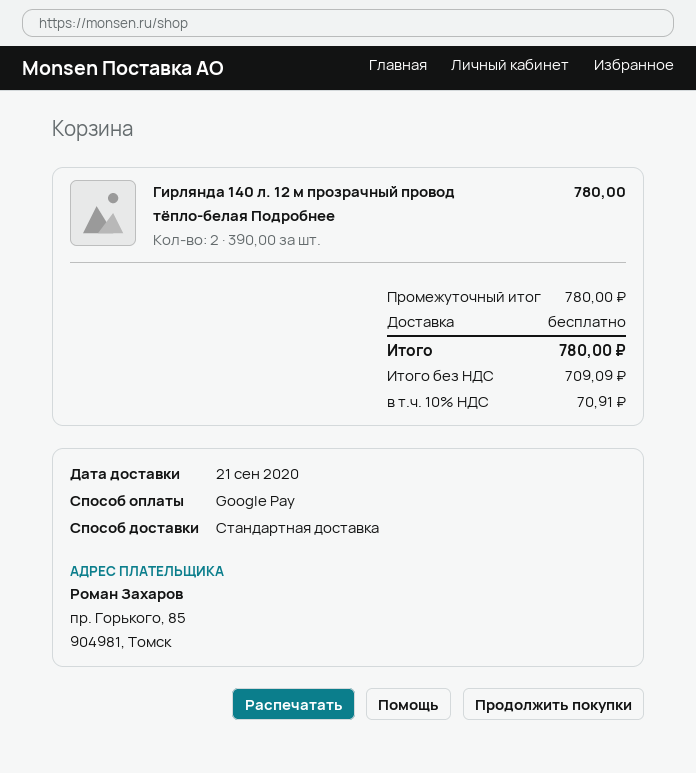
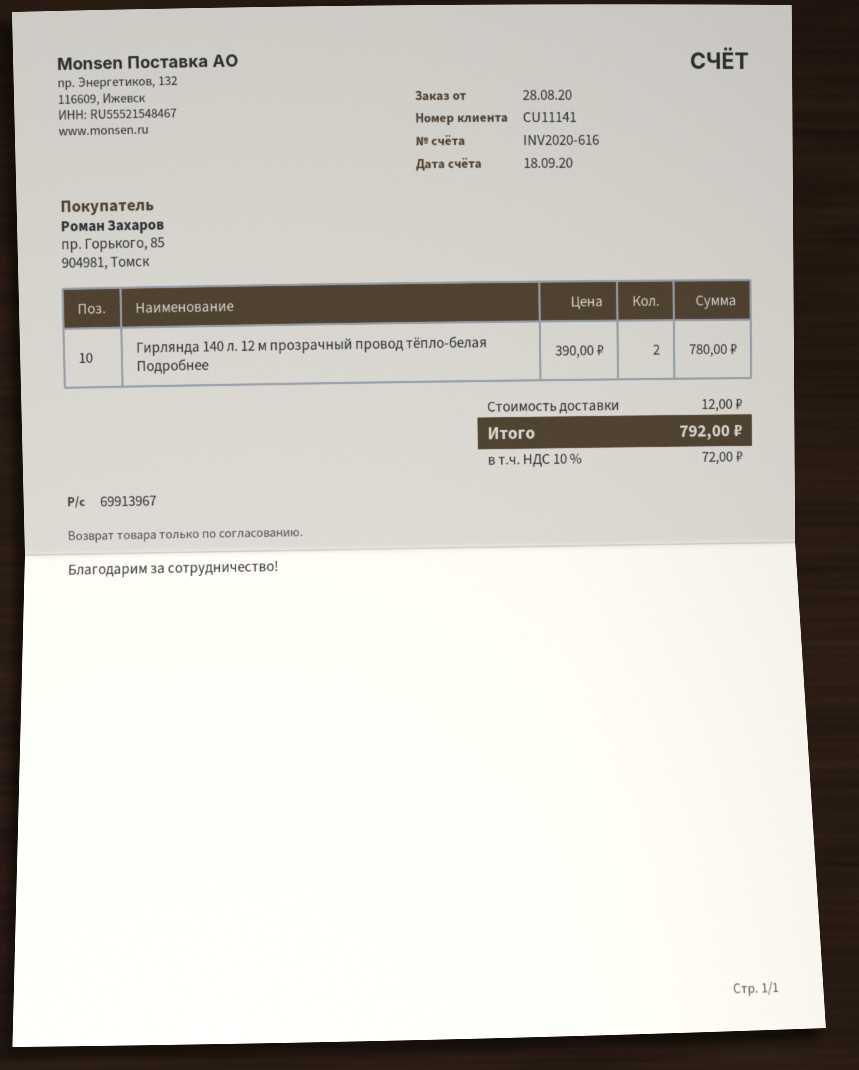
shipping: 0.00 -> 12.00
tax: 10% = 70.91 -> 10% = 72.00
total: 780.00 -> 792.00

